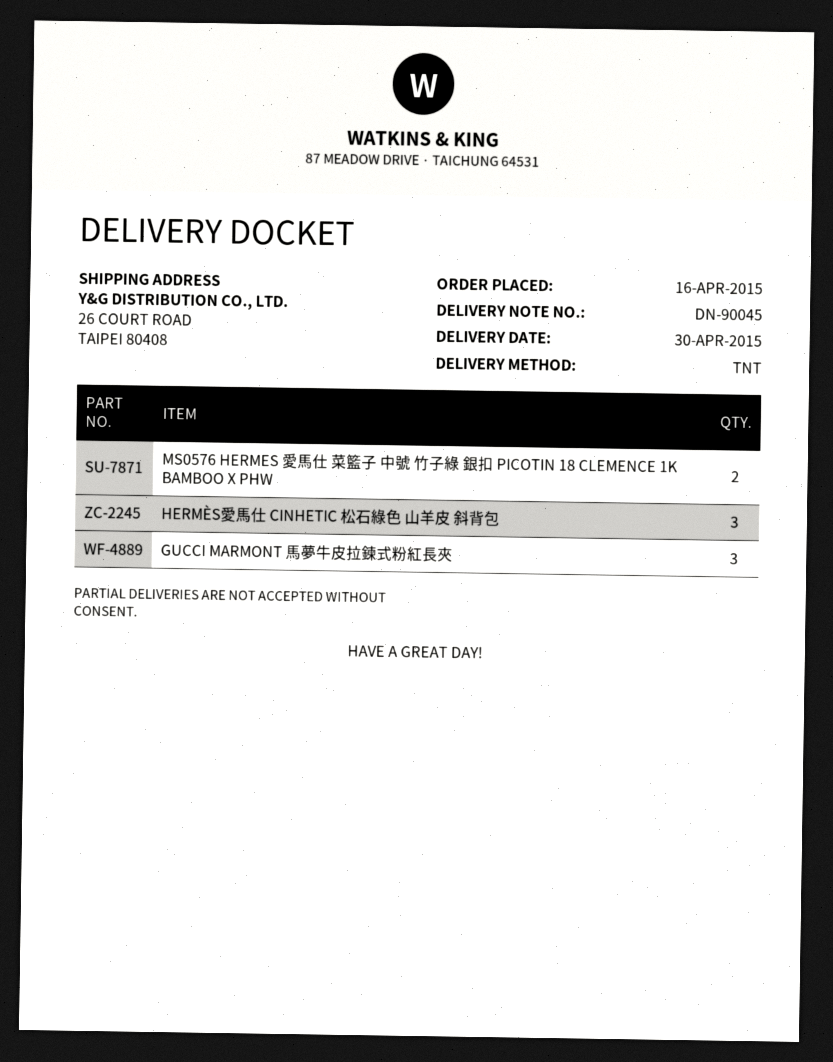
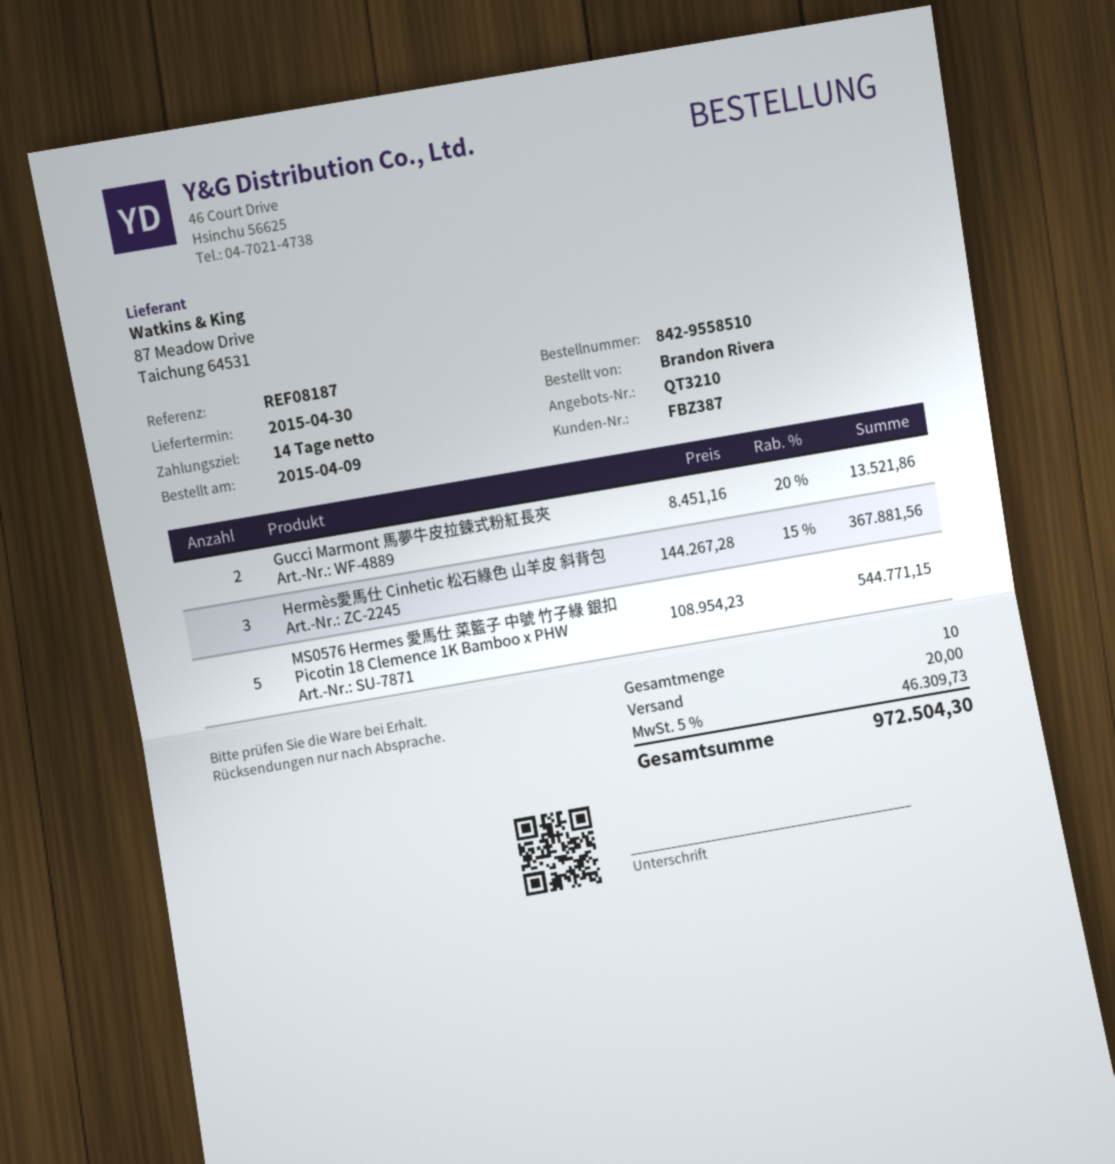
order date: 2015-04-16 -> 2015-04-09
MS0576 HERMES 愛馬仕 菜籃子 中號 竹子綠 銀扣 PICOTIN 18 CLEMENCE 1K BAMBOO X PHW: 2 -> 5
GUCCI MARMONT 馬夢牛皮拉鍊式粉紅長夾: 3 -> 2

